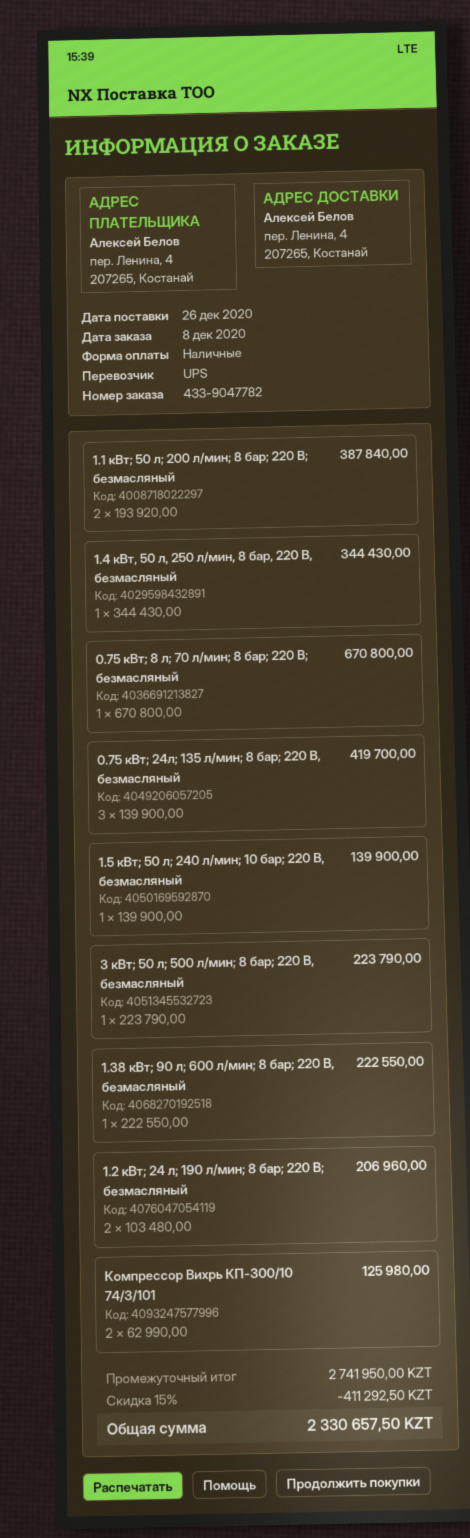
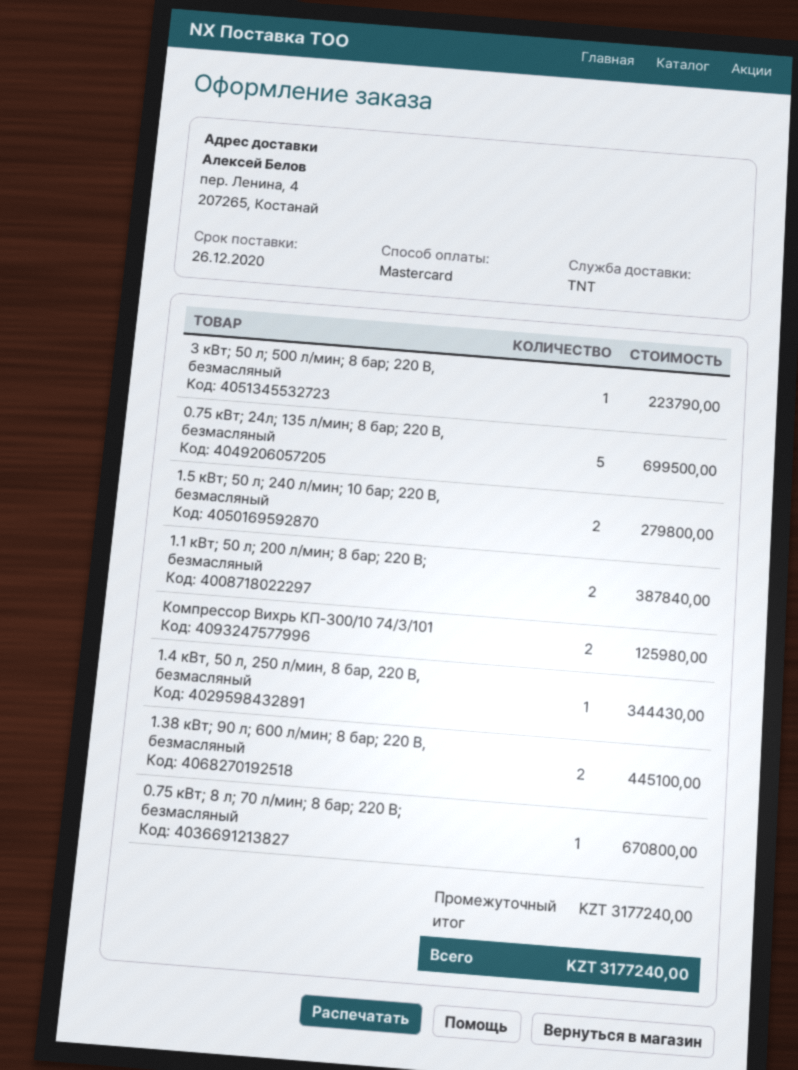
payment method: cash -> Mastercard
shipping method: UPS -> TNT
0.75 кВт; 24л; 135 л/мин; 8 бар; 220 В, безмасляный: 3 for 419700.00 -> 5 for 699500.00
1.5 кВт; 50 л; 240 л/мин; 10 бар; 220 В, безмасляный: 1 for 139900.00 -> 2 for 279800.00
1.38 кВт; 90 л; 600 л/мин; 8 бар; 220 В, безмасляный: 1 for 222550.00 -> 2 for 445100.00
1.2 кВт; 24 л; 190 л/мин; 8 бар; 220 В; безмасляный: 2 for 206960.00 -> none
subtotal: 2741950.00 -> 3177240.00
discount: 15% = 411292.50 -> none
total: 2330657.50 -> 3177240.00

